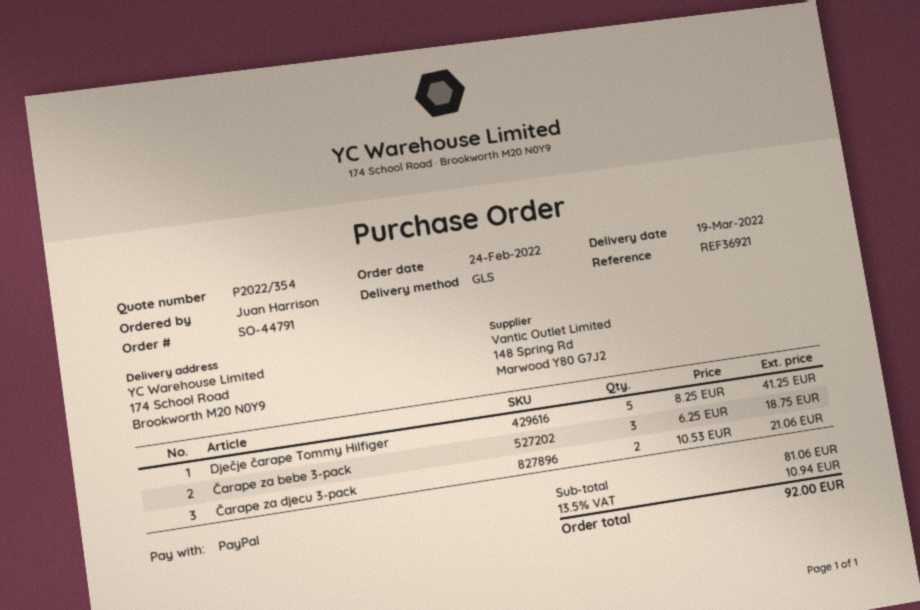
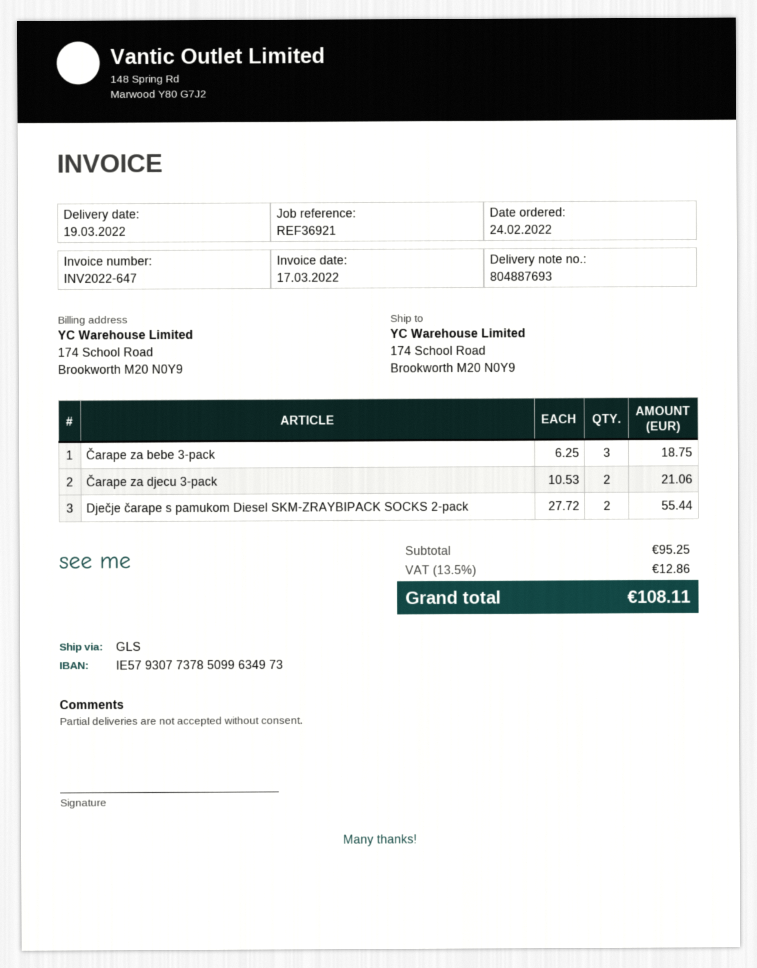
Dječje čarape Tommy Hilfiger: 5 x 8.25 = 41.25 -> none
Dječje čarape s pamukom Diesel SKM-ZRAYBIPACK SOCKS 2-pack: none -> 2 x 27.72 = 55.44
subtotal: 81.06 -> 95.25
tax: 13.5% = 10.94 -> 13.5% = 12.86
total: 92.00 -> 108.11

